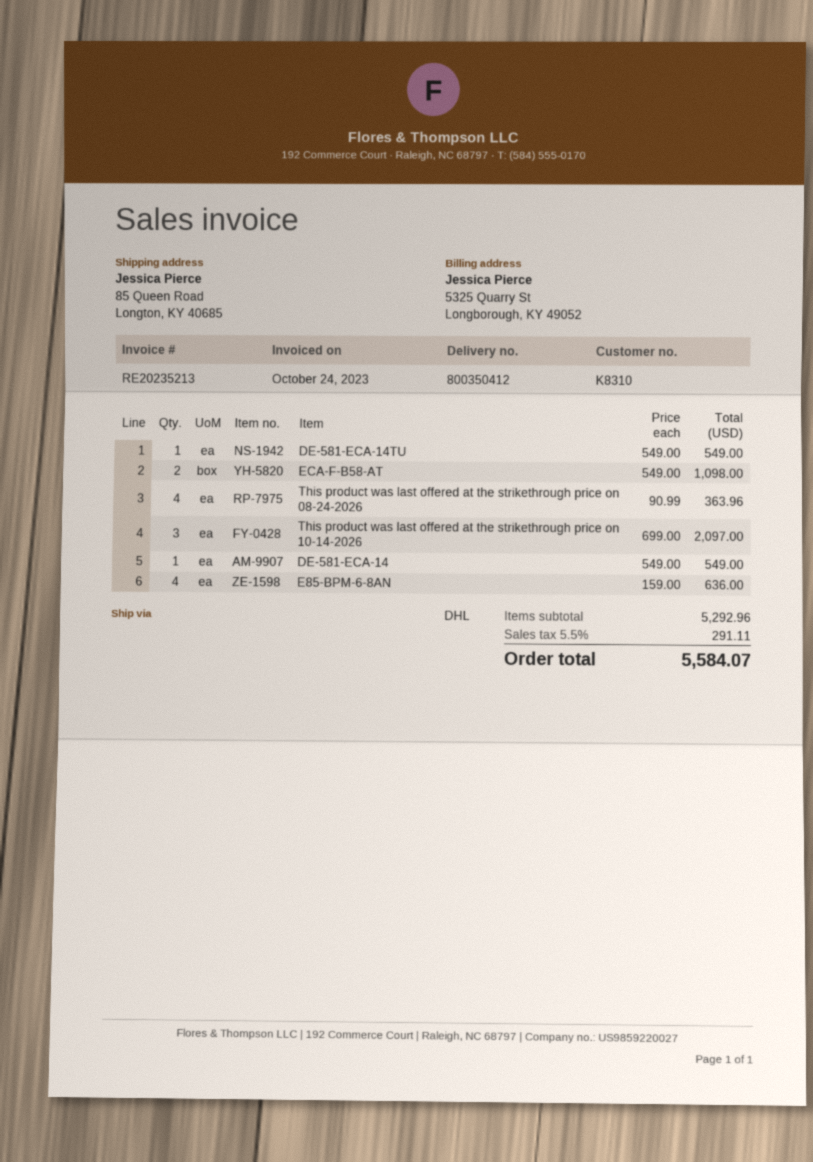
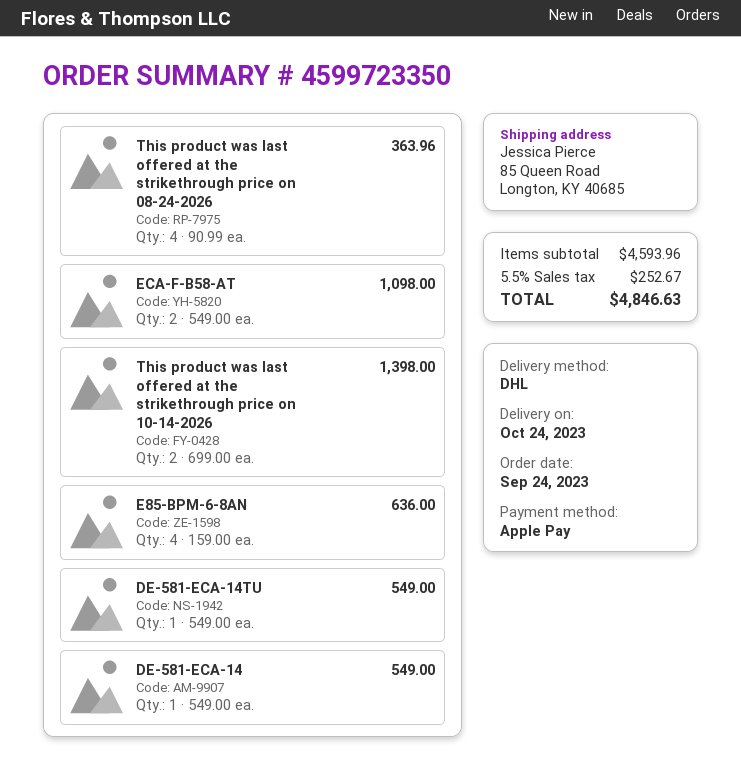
This product was last offered at the strikethrough price on 10-14-2026: 3 x 699.00 = 2097.00 -> 2 x 699.00 = 1398.00
subtotal: 5292.96 -> 4593.96
tax: 5.5% = 291.11 -> 5.5% = 252.67
total: 5584.07 -> 4846.63

